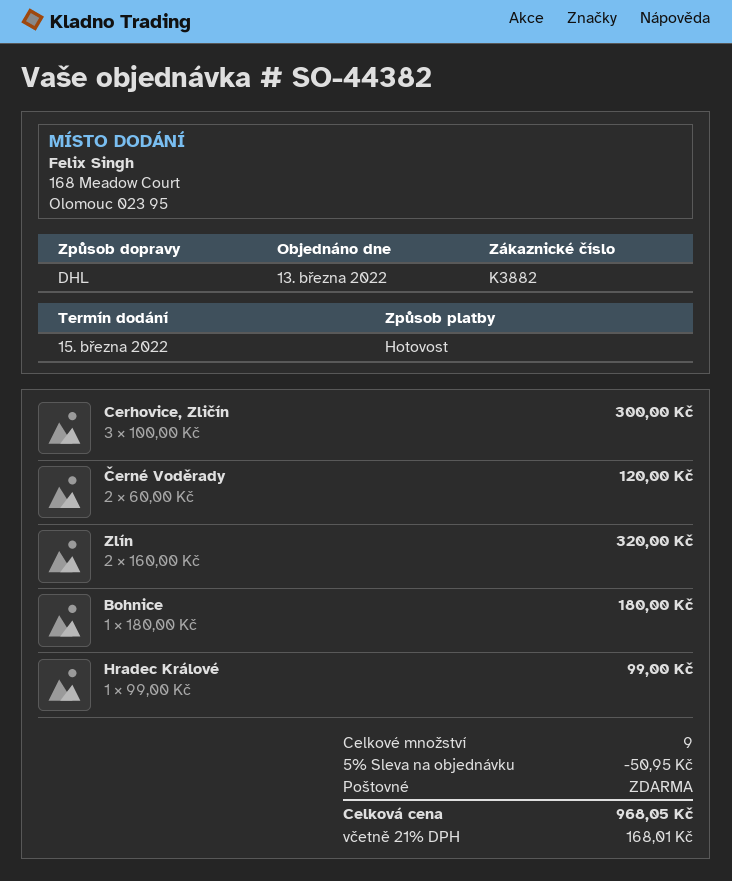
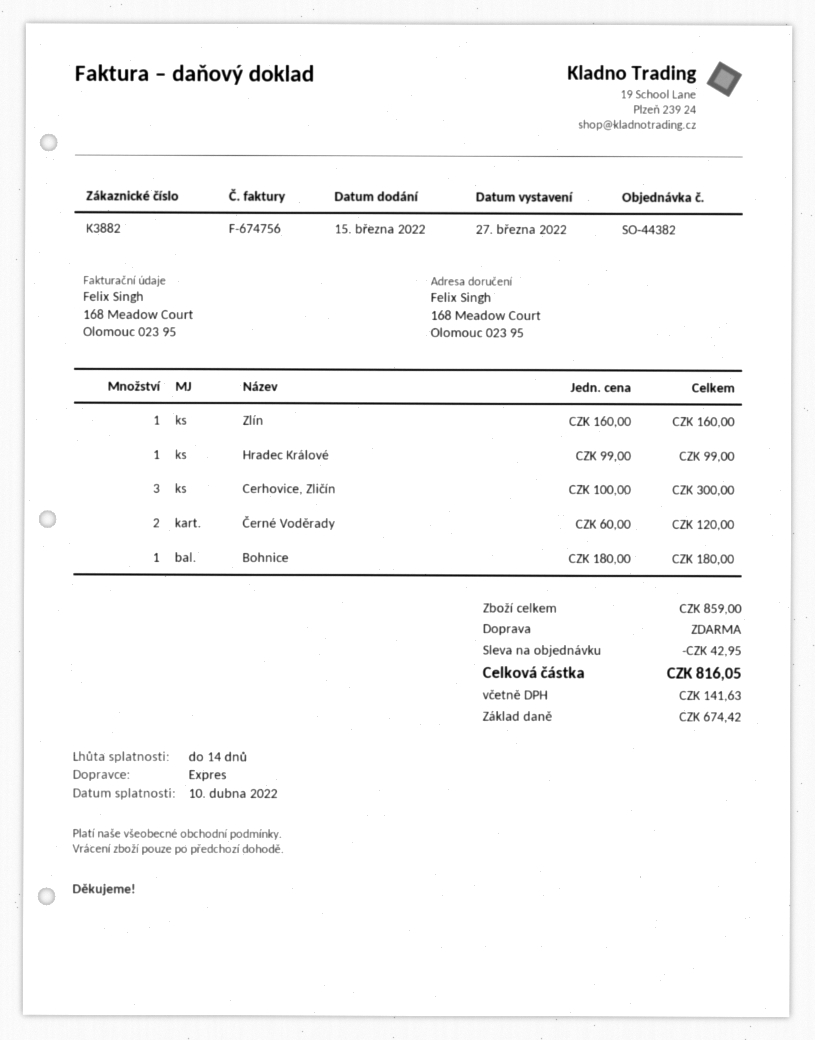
shipping method: DHL -> express
Zlín: 2 x 160.00 = 320.00 -> 1 x 160.00 = 160.00
discount: 50.95 -> 42.95
tax: 168.01 -> 141.63
total: 968.05 -> 816.05

